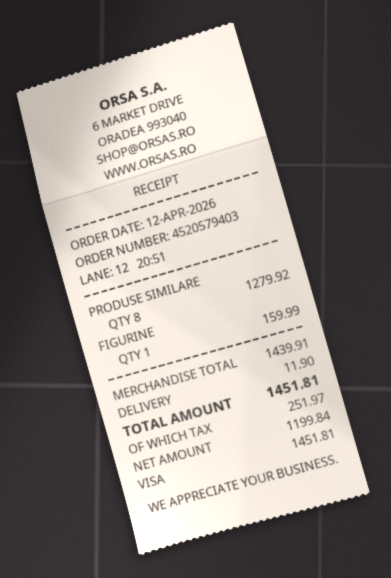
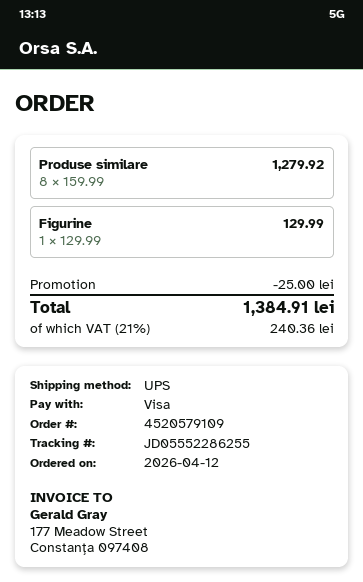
order number: 4520579403 -> 4520579109
FIGURINE: 1 for 159.99 -> 1 for 129.99
discount: none -> 25.00
shipping: 11.90 -> none
tax: 251.97 -> 240.36
total: 1451.81 -> 1384.91

